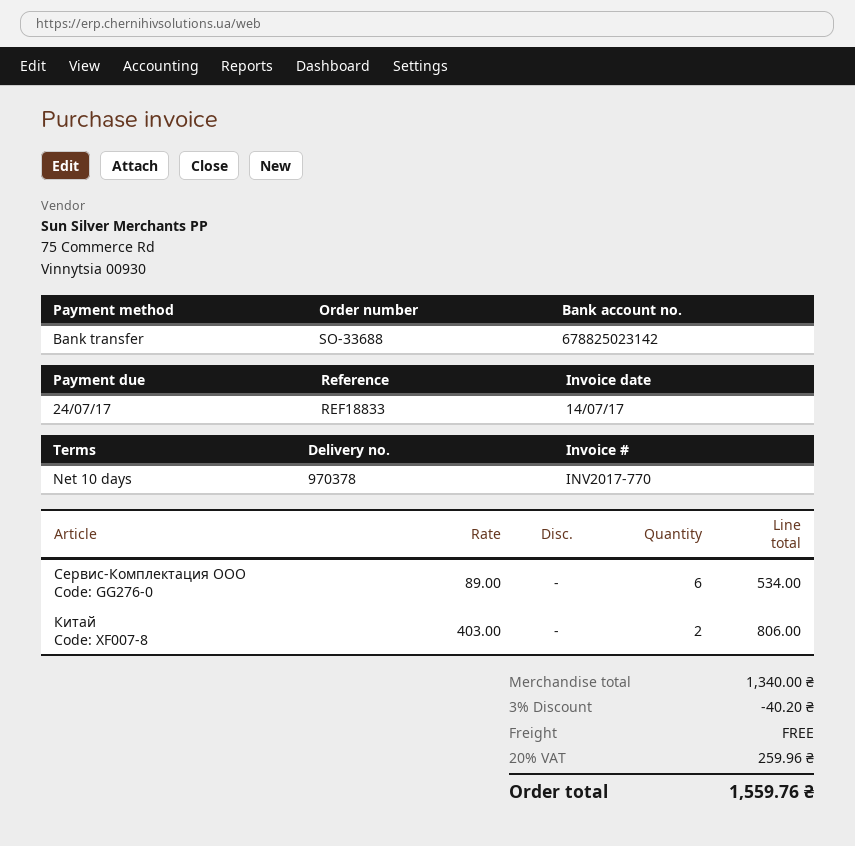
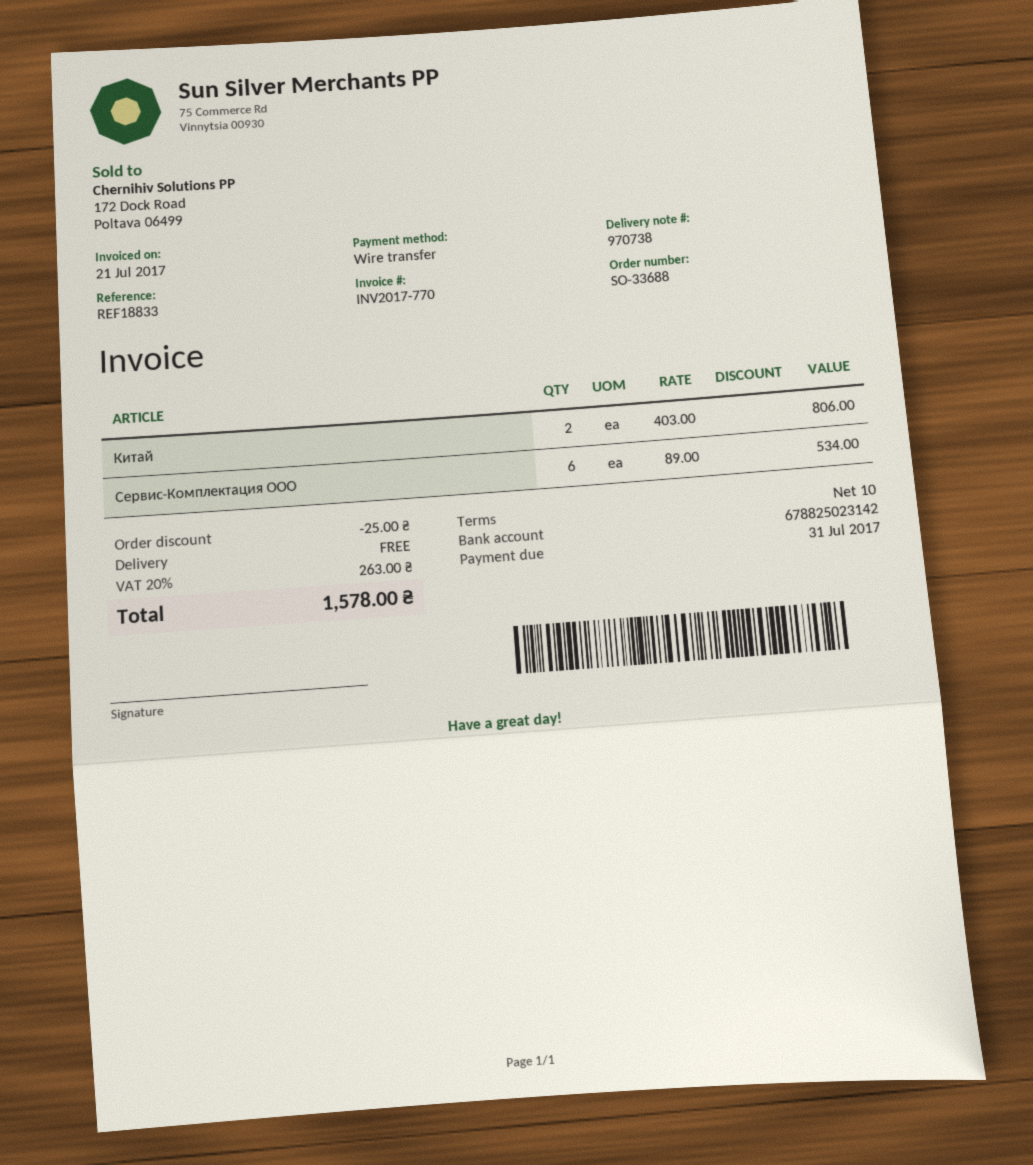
delivery note number: 970378 -> 970738
invoice date: 2017-07-14 -> 2017-07-21
due date: 2017-07-24 -> 2017-07-31
discount: 40.20 -> 25.00
tax: 20% = 259.96 -> 20% = 263.00
total: 1559.76 -> 1578.00

